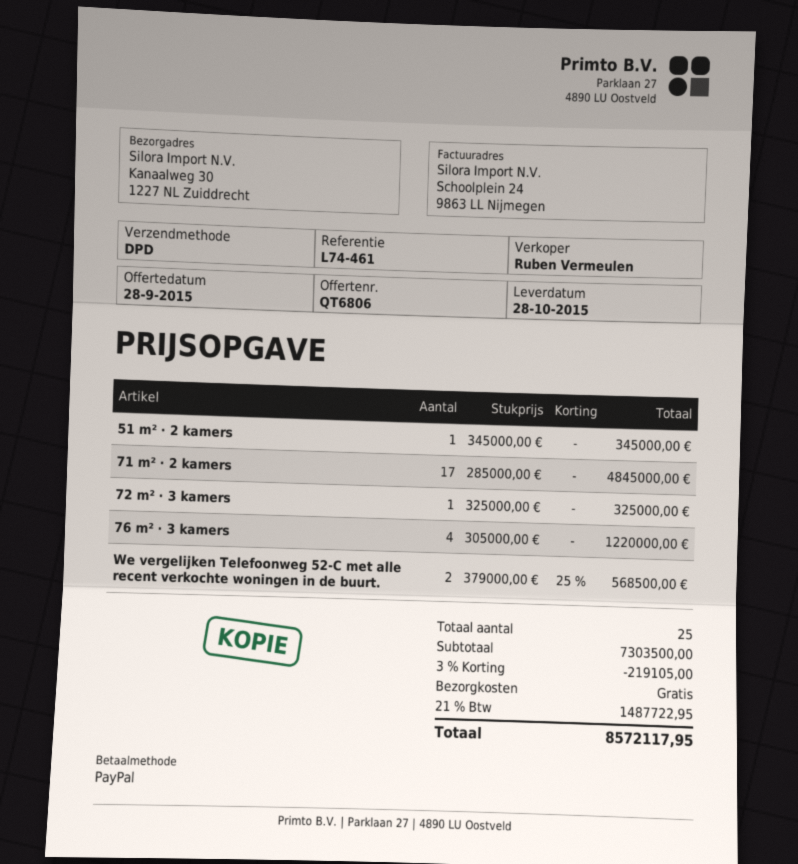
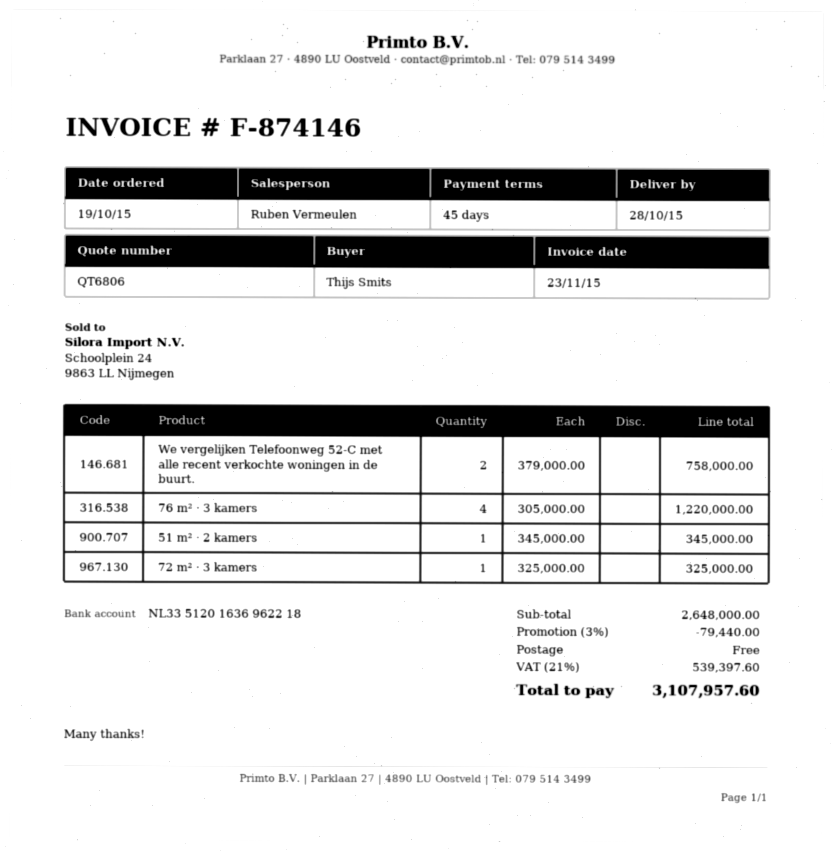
71 m² · 2 kamers: 17 x 285000.00 = 4845000.00 -> none
We vergelijken Telefoonweg 52-C met alle recent verkochte woningen in de buurt.: 2 x 379000.00 - 25% = 568500.00 -> 2 x 379000.00 = 758000.00
subtotal: 7303500.00 -> 2648000.00
discount: 3% = 219105.00 -> 3% = 79440.00
tax: 21% = 1487722.95 -> 21% = 539397.60
total: 8572117.95 -> 3107957.60

